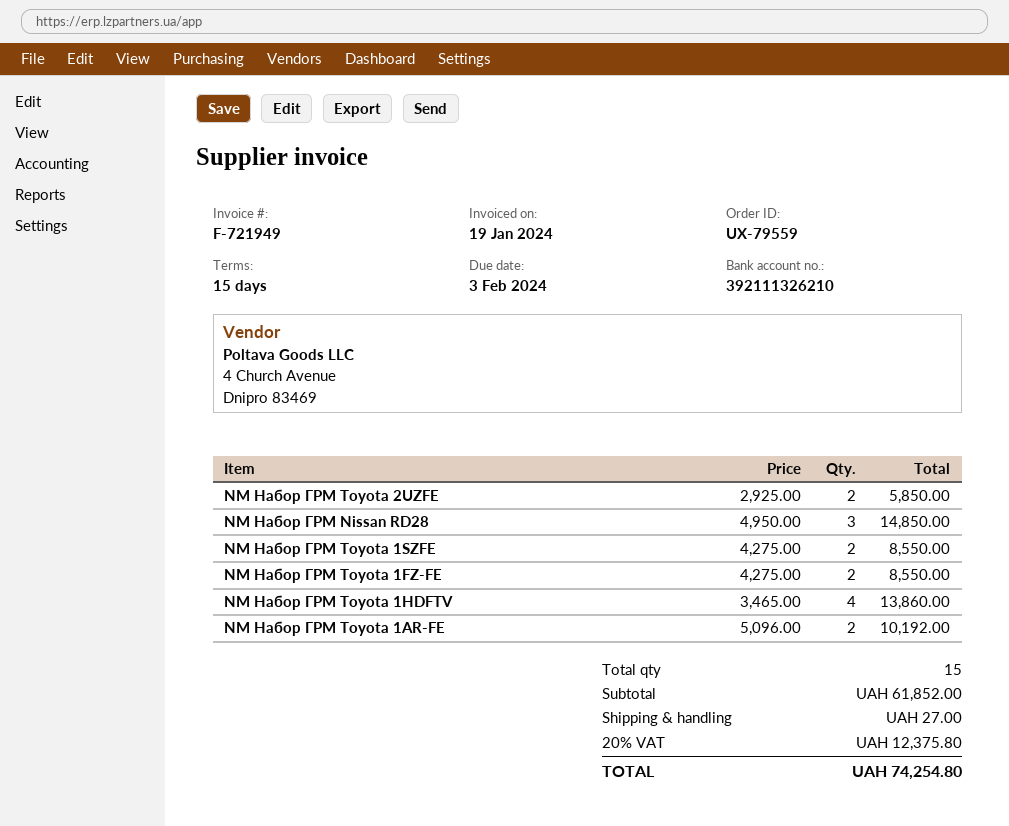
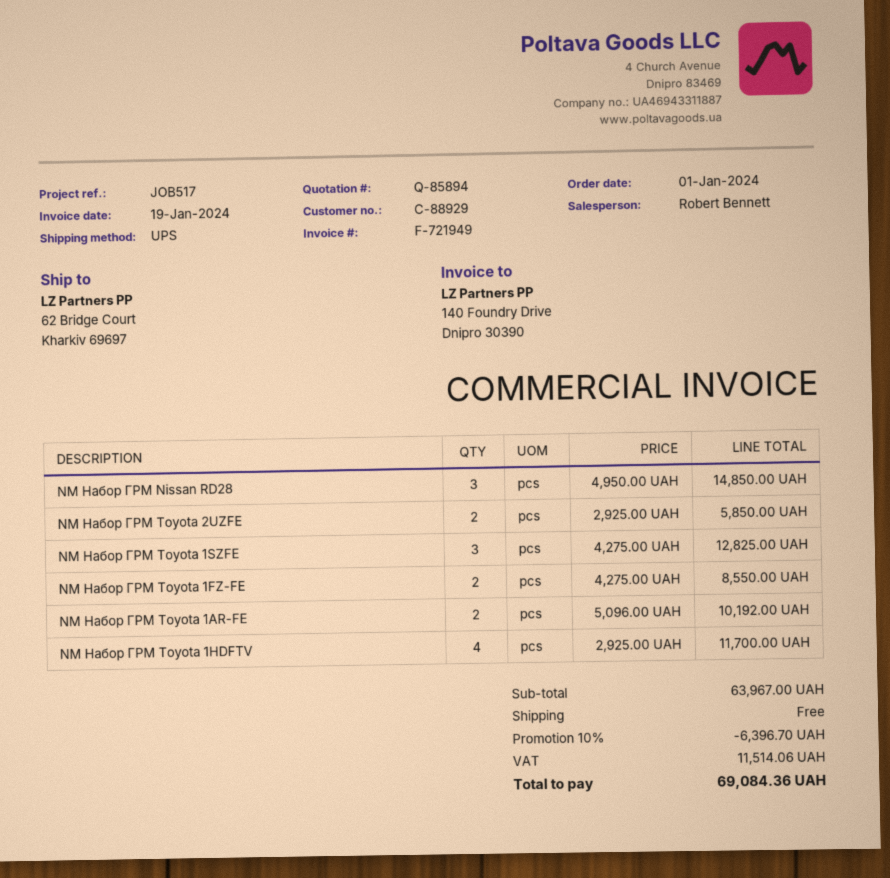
NM Набор ГРМ Toyota 1SZFE: 2 x 4275.00 = 8550.00 -> 3 x 4275.00 = 12825.00
NM Набор ГРМ Toyota 1HDFTV: 4 x 3465.00 = 13860.00 -> 4 x 2925.00 = 11700.00
subtotal: 61852.00 -> 63967.00
discount: none -> 10% = 6396.70
shipping: 27.00 -> 0.00
tax: 12375.80 -> 11514.06
total: 74254.80 -> 69084.36

